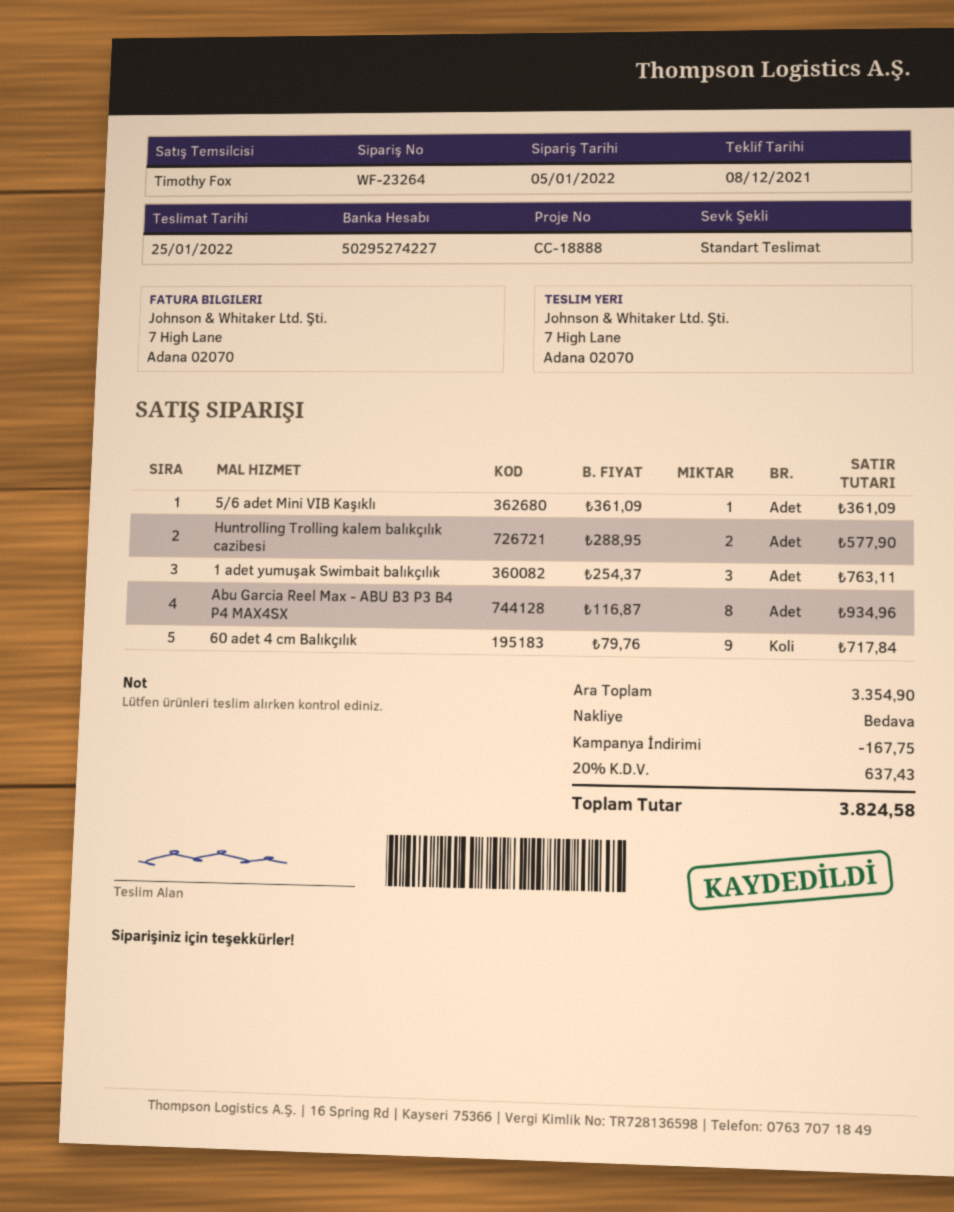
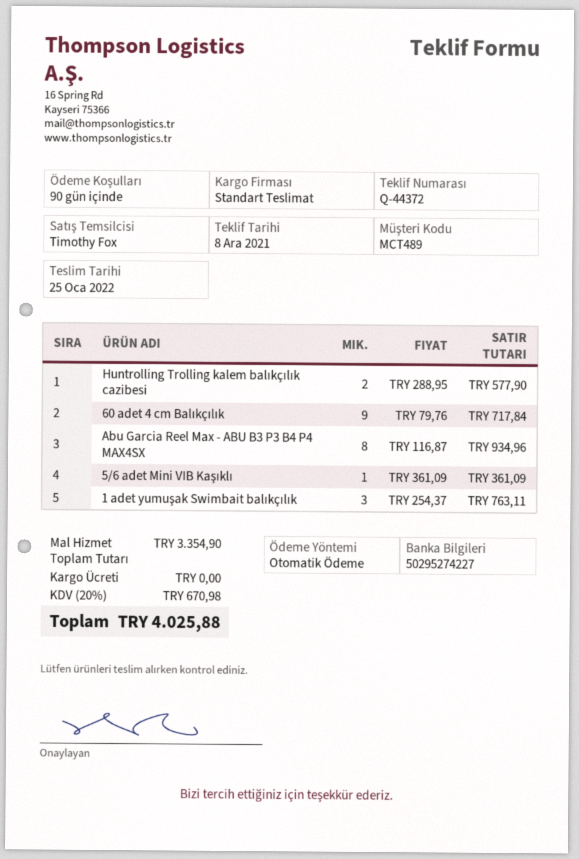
discount: 167.75 -> none
tax: 20% = 637.43 -> 20% = 670.98
total: 3824.58 -> 4025.88

